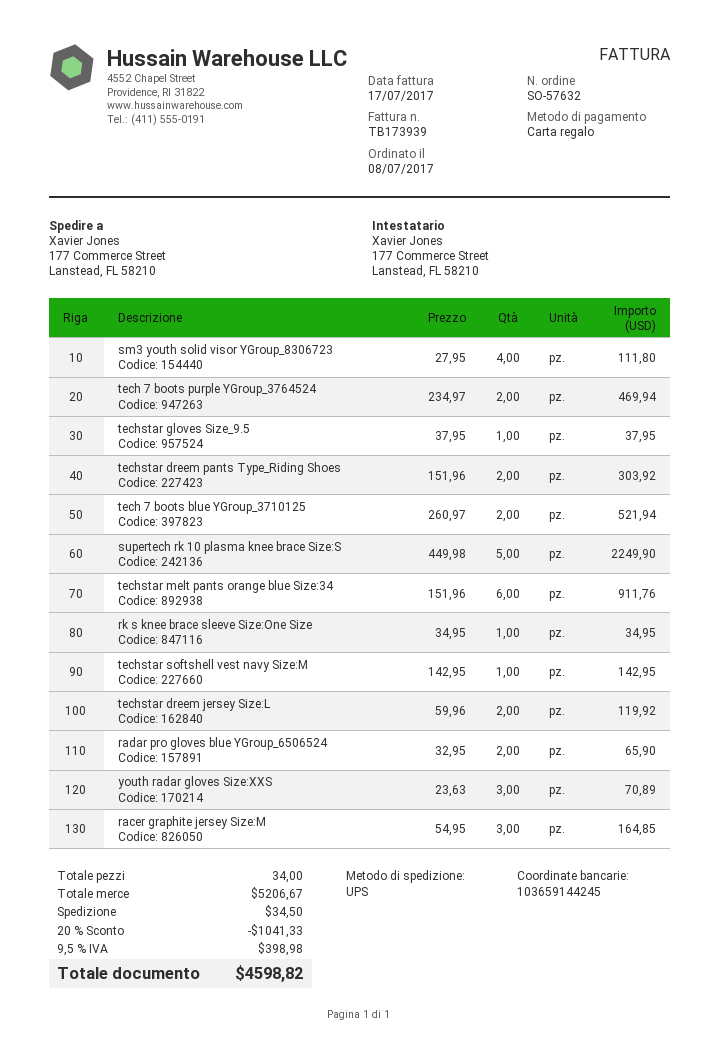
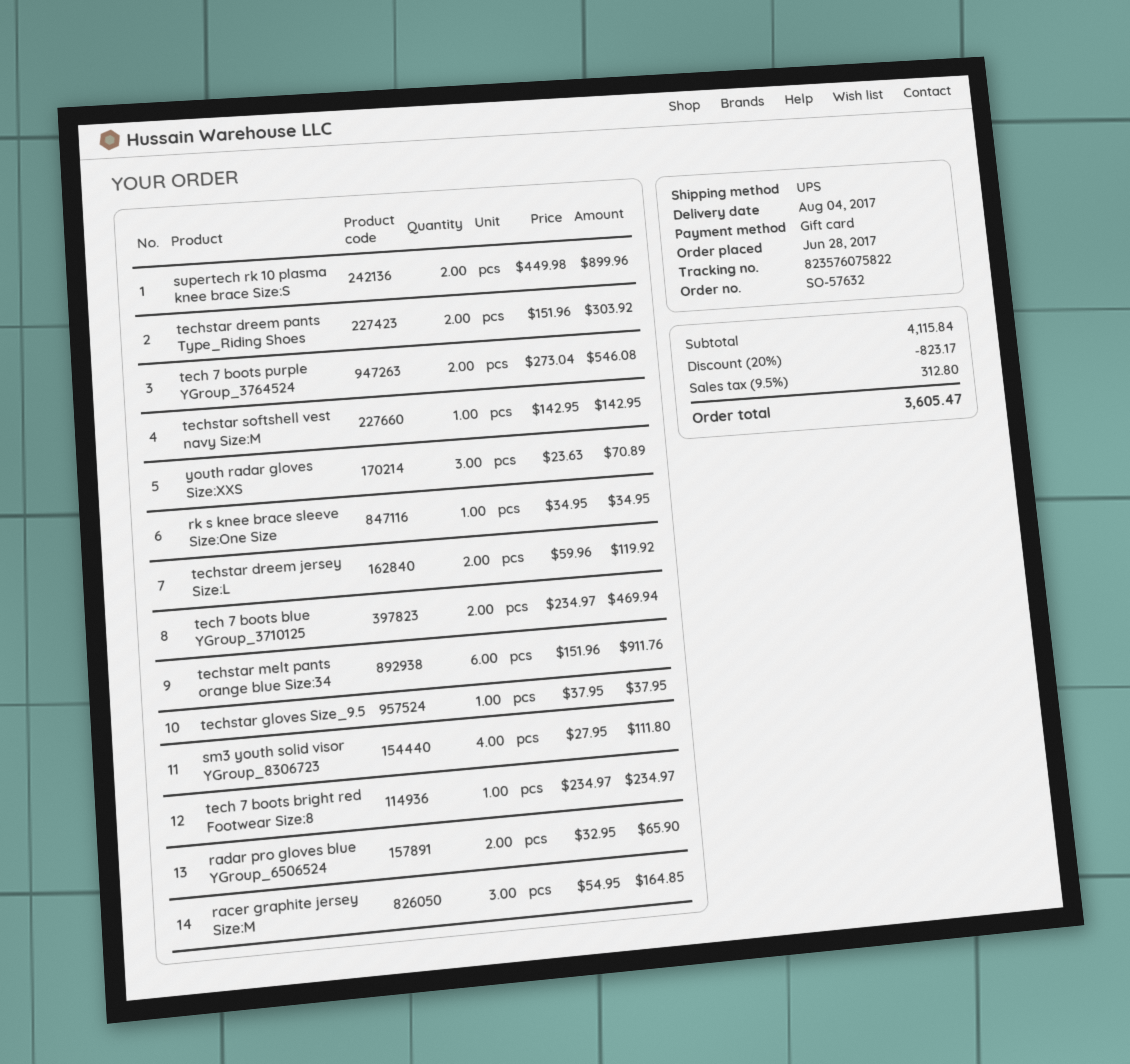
order date: 2017-07-08 -> 2017-06-28
tech 7 boots purple YGroup_3764524: 2 x 234.97 = 469.94 -> 2 x 273.04 = 546.08
tech 7 boots blue YGroup_3710125: 2 x 260.97 = 521.94 -> 2 x 234.97 = 469.94
supertech rk 10 plasma knee brace Size:S: 5 x 449.98 = 2249.90 -> 2 x 449.98 = 899.96
tech 7 boots bright red Footwear Size:8: none -> 1 x 234.97 = 234.97
subtotal: 5206.67 -> 4115.84
discount: 20% = 1041.33 -> 20% = 823.17
shipping: 34.50 -> none
tax: 9.5% = 398.98 -> 9.5% = 312.80
total: 4598.82 -> 3605.47

